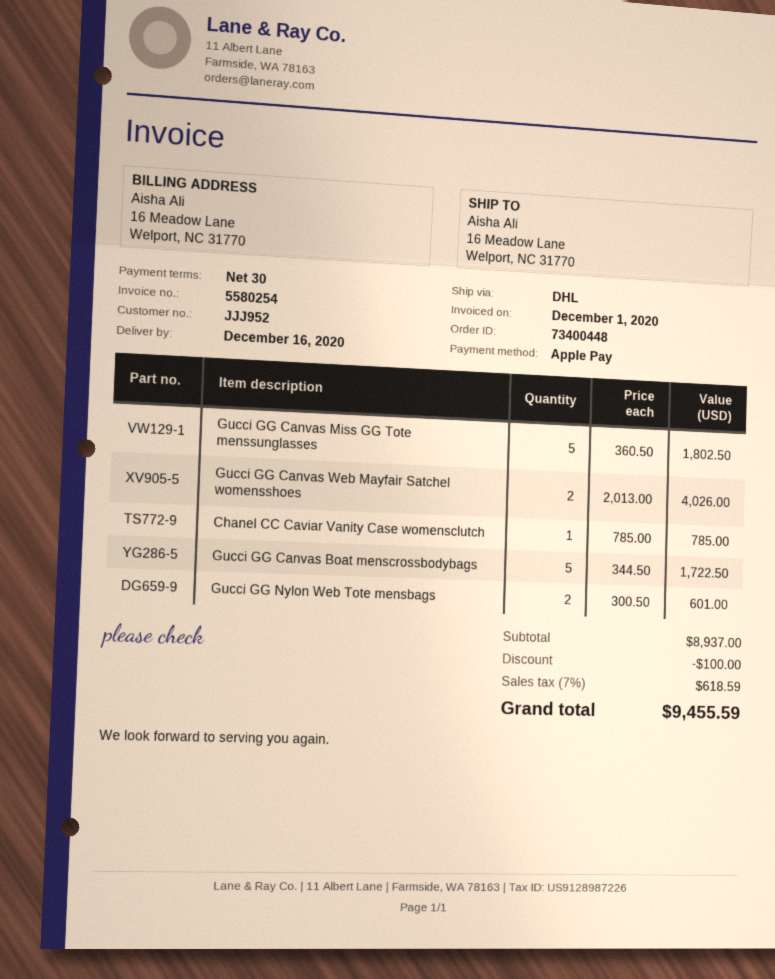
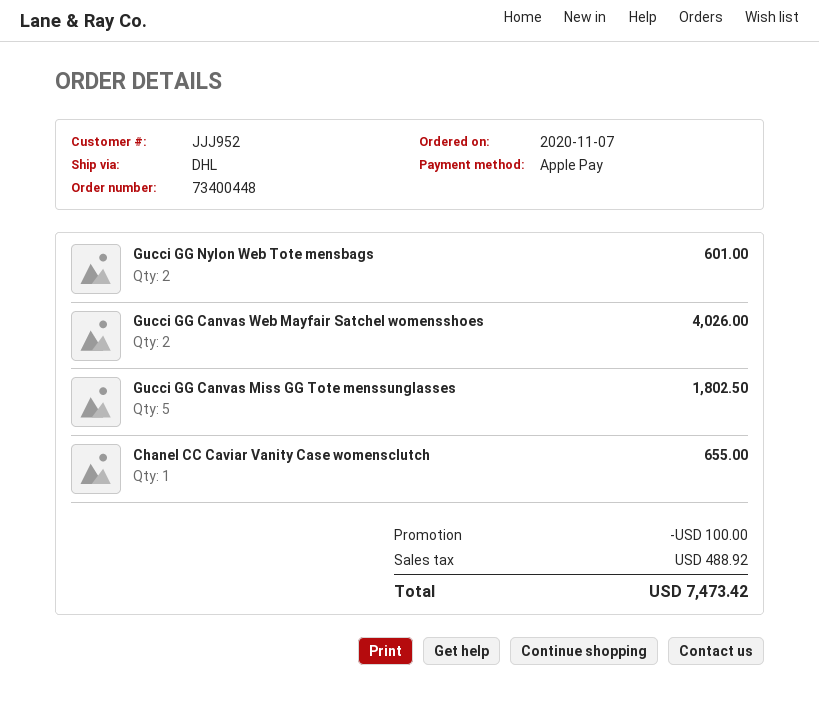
Chanel CC Caviar Vanity Case womensclutch: 1 for 785.00 -> 1 for 655.00
Gucci GG Canvas Boat menscrossbodybags: 5 for 1722.50 -> none
tax: 618.59 -> 488.92
total: 9455.59 -> 7473.42

